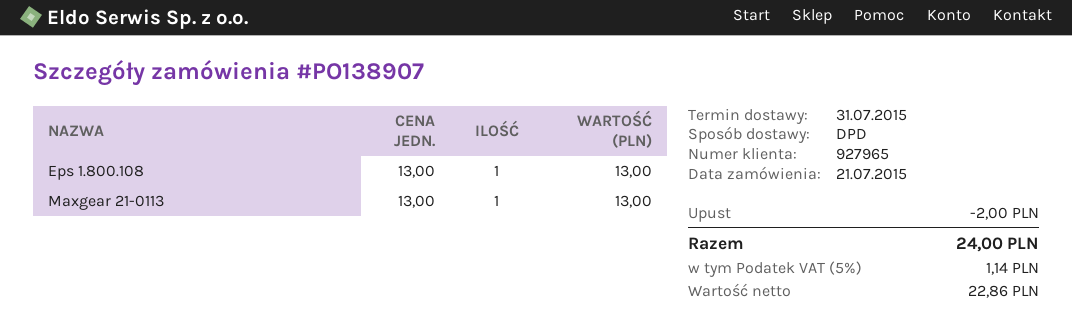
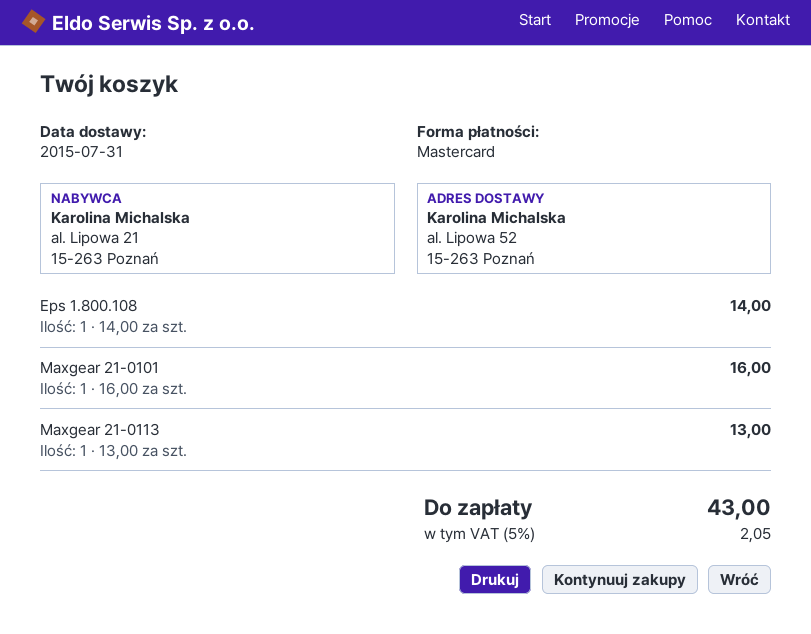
Eps 1.800.108: 1 x 13.00 = 13.00 -> 1 x 14.00 = 14.00
Maxgear 21-0101: none -> 1 x 16.00 = 16.00
discount: 2.00 -> none
tax: 5% = 1.14 -> 5% = 2.05
total: 24.00 -> 43.00

